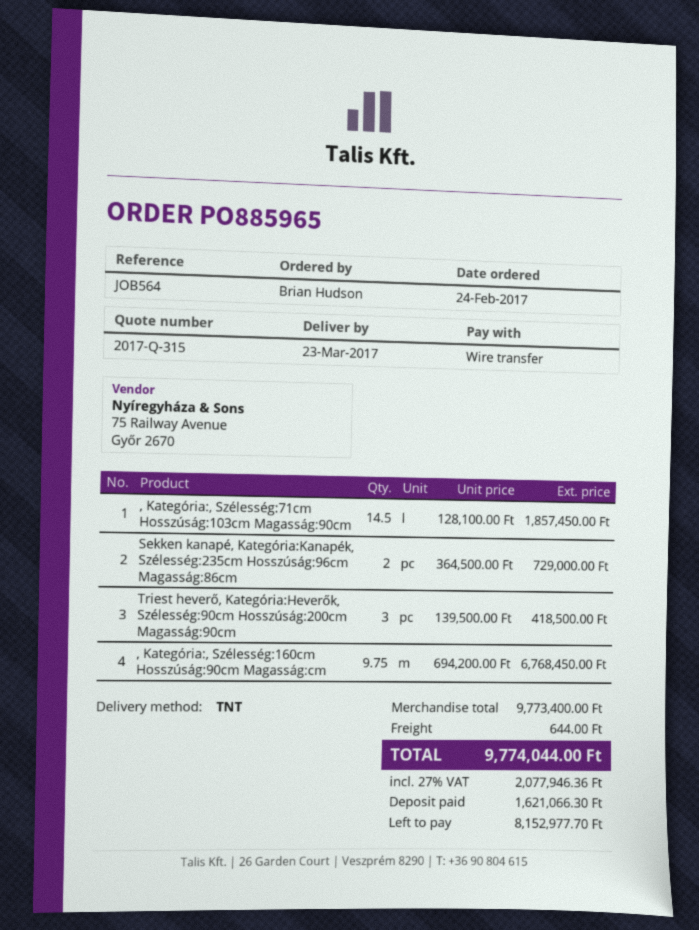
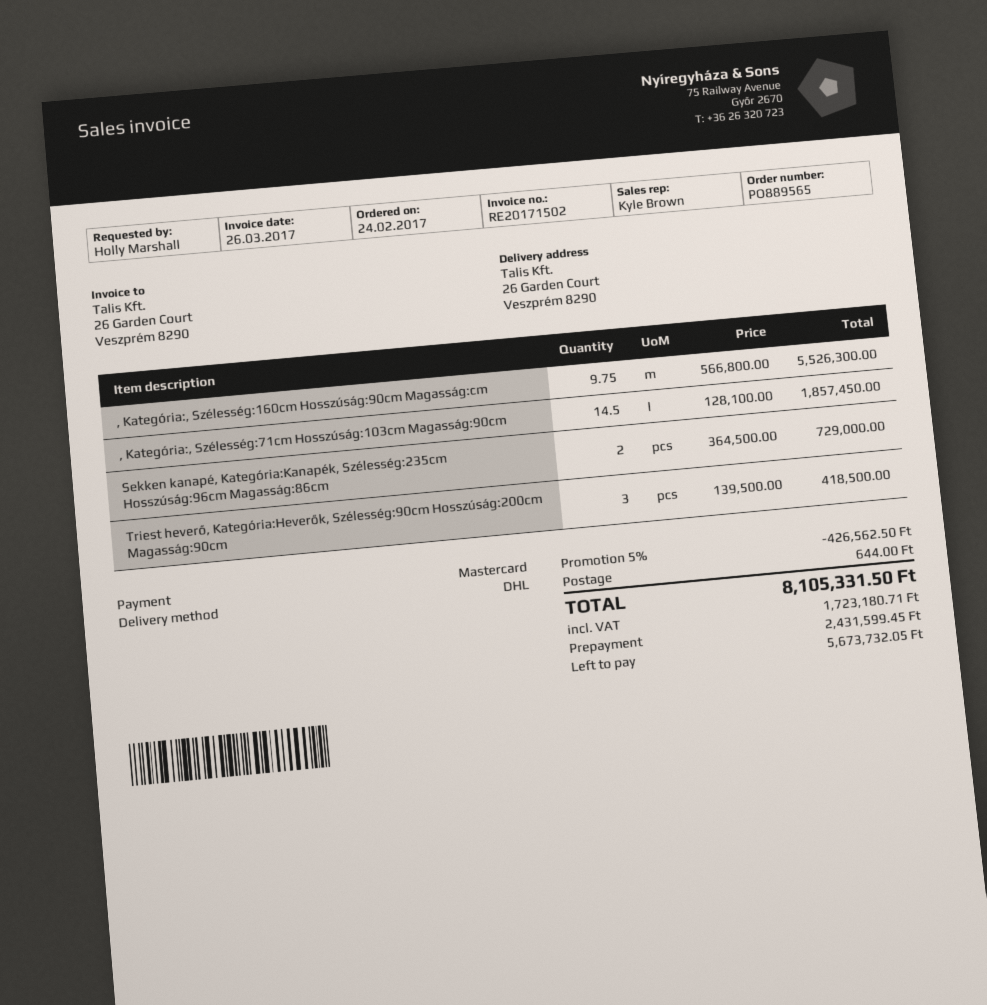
order number: PO885965 -> PO889565
ordered by: Brian Hudson -> Holly Marshall
payment method: bank transfer -> Mastercard
shipping method: TNT -> DHL
, Kategória:, Szélesség:160cm Hosszúság:90cm Magasság:cm: 9.75 x 694200.00 = 6768450.00 -> 9.75 x 566800.00 = 5526300.00
discount: none -> 5% = 426562.50
tax: 2077946.36 -> 1723180.71
total: 9774044.00 -> 8105331.50
deposit: 1621066.30 -> 2431599.45
balance: 8152977.70 -> 5673732.05

